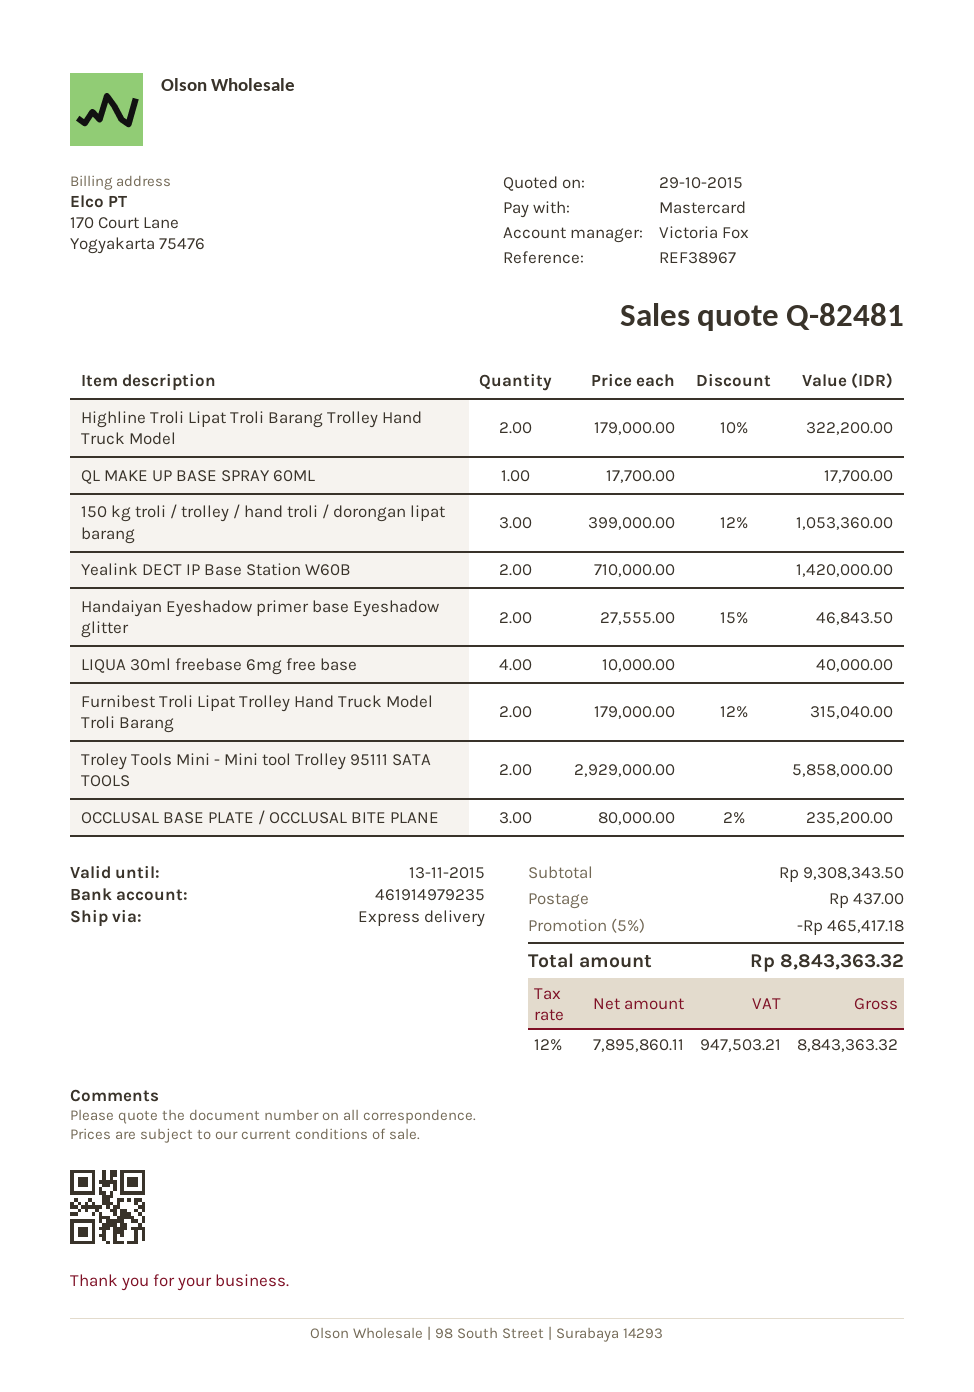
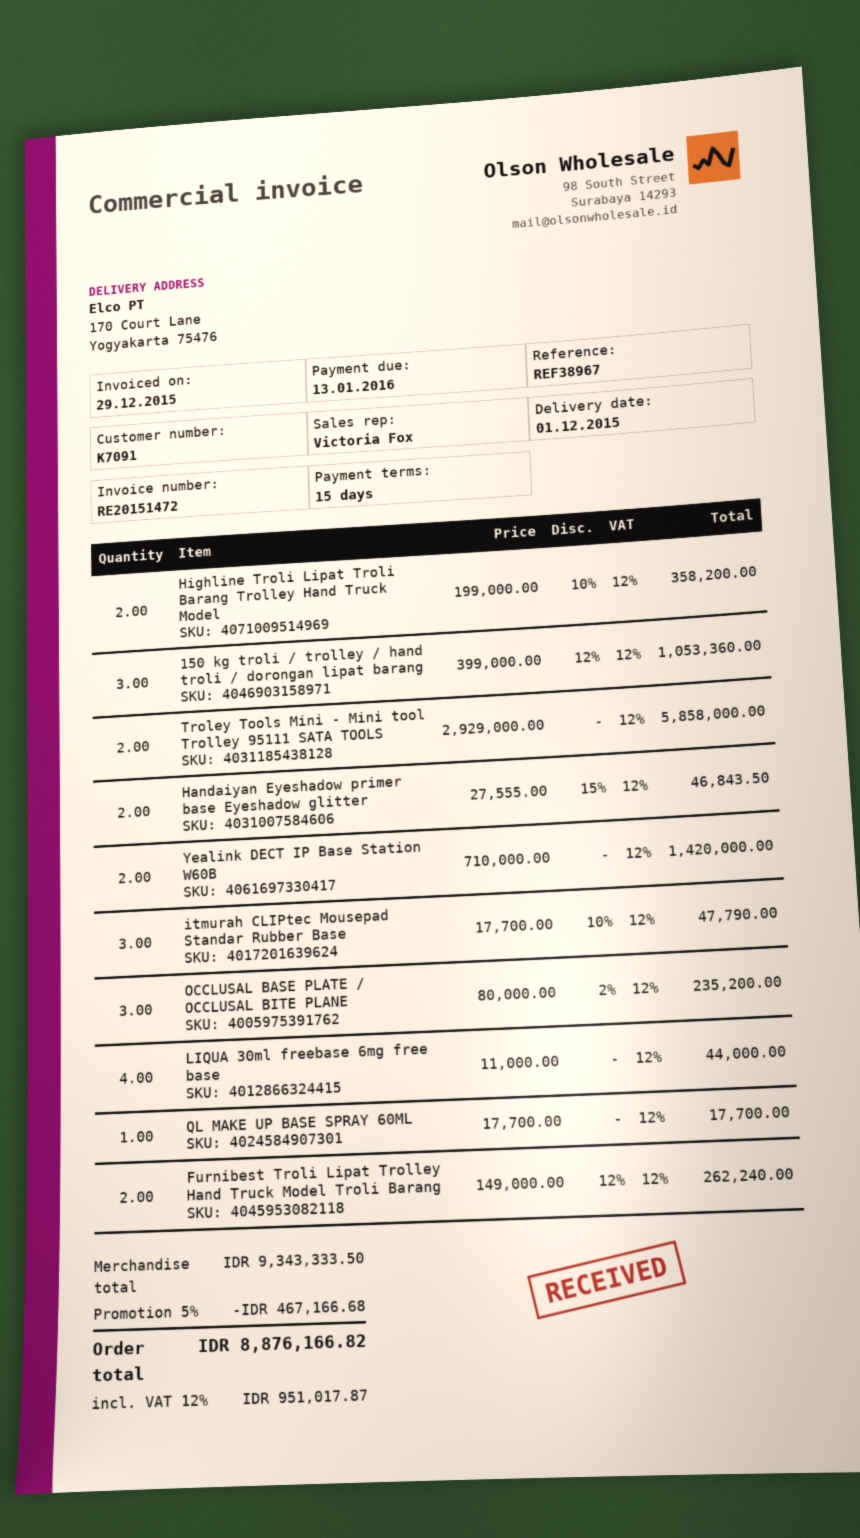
Highline Troli Lipat Troli Barang Trolley Hand Truck Model: 2 x 179000.00 - 10% = 322200.00 -> 2 x 199000.00 - 10% = 358200.00
LIQUA 30ml freebase 6mg free base: 4 x 10000.00 = 40000.00 -> 4 x 11000.00 = 44000.00
Furnibest Troli Lipat Trolley Hand Truck Model Troli Barang: 2 x 179000.00 - 12% = 315040.00 -> 2 x 149000.00 - 12% = 262240.00
itmurah CLIPtec Mousepad Standar Rubber Base: none -> 3 x 17700.00 - 10% = 47790.00
subtotal: 9308343.50 -> 9343333.50
discount: 5% = 465417.18 -> 5% = 467166.68
shipping: 437.00 -> none
tax: 12% = 947503.21 -> 12% = 951017.87
total: 8843363.32 -> 8876166.82

